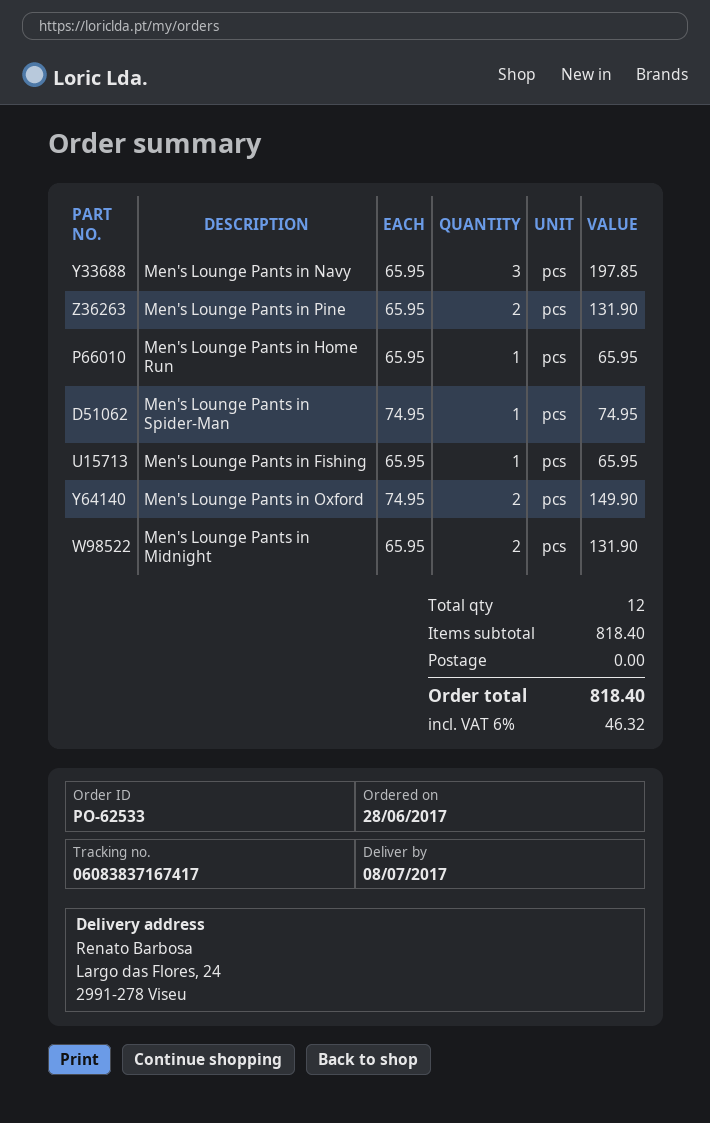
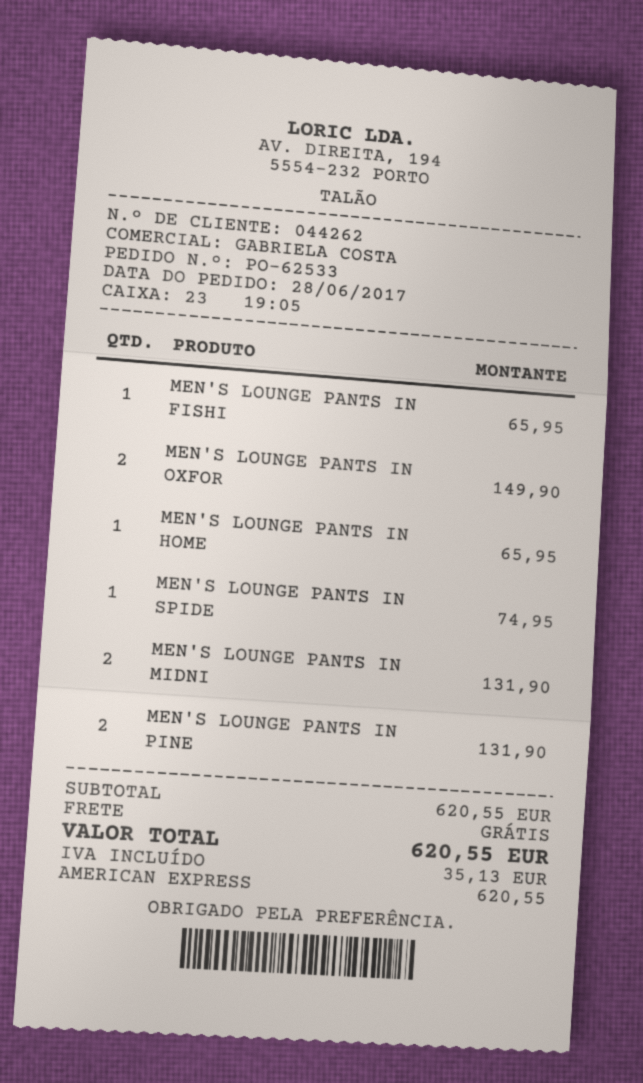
Men's Lounge Pants in Navy: 3 for 197.85 -> none
subtotal: 818.40 -> 620.55
tax: 46.32 -> 35.13
total: 818.40 -> 620.55

